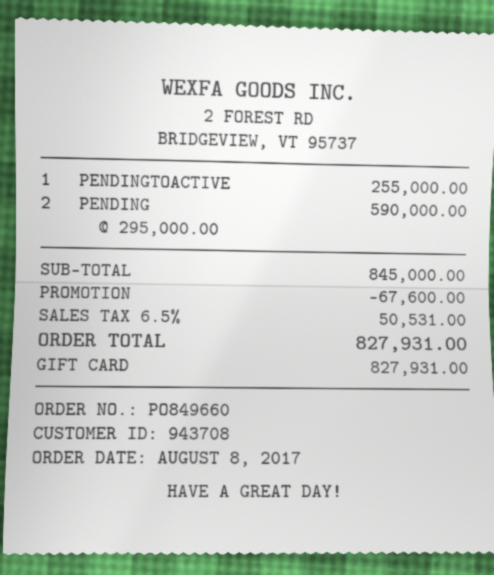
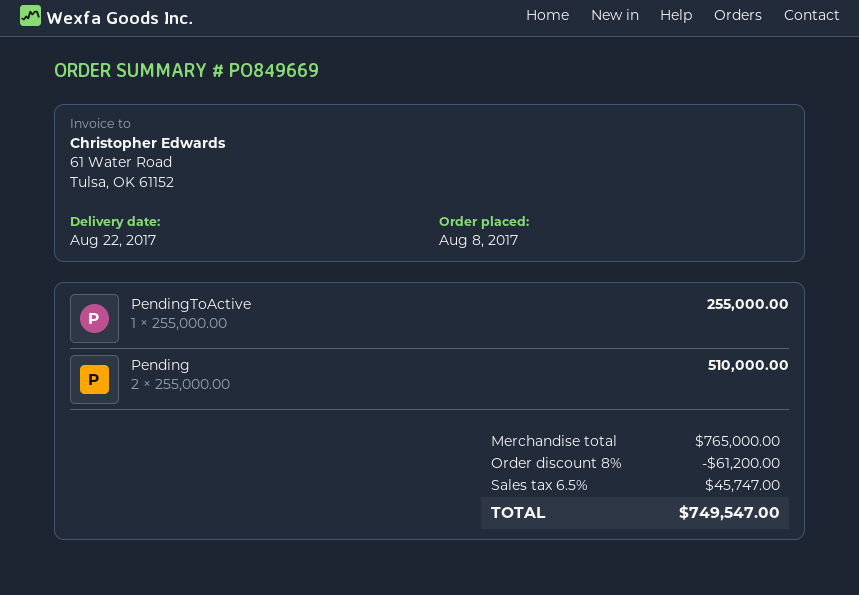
order number: PO849660 -> PO849669
PENDING: 2 x 295000.00 = 590000.00 -> 2 x 255000.00 = 510000.00
subtotal: 845000.00 -> 765000.00
discount: 67600.00 -> 61200.00
tax: 6.5% = 50531.00 -> 6.5% = 45747.00
total: 827931.00 -> 749547.00

